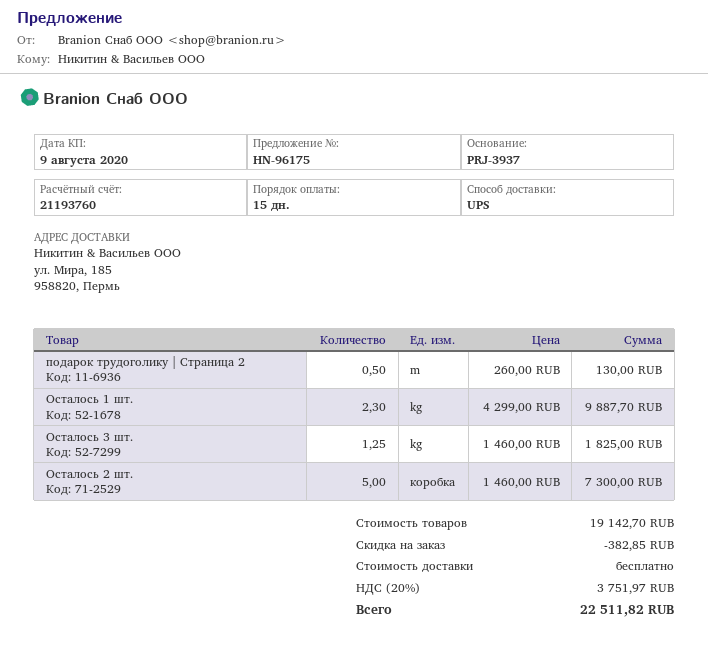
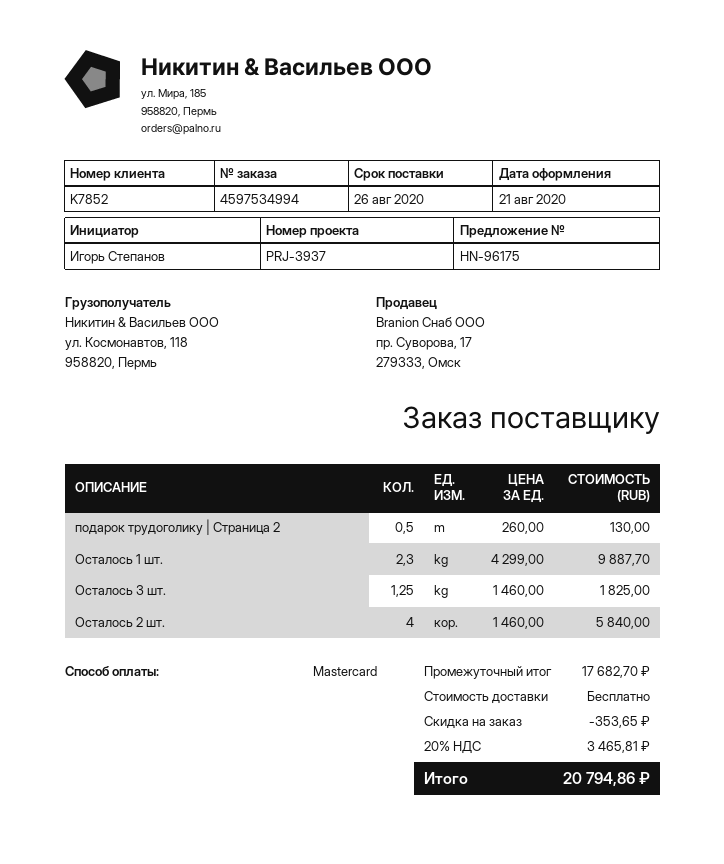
ship to: ул. Мира, 185, 958820, Пермь -> ул. Космонавтов, 118, 958820, Пермь
Осталось 2 шт.: 5 x 1460.00 = 7300.00 -> 4 x 1460.00 = 5840.00
subtotal: 19142.70 -> 17682.70
discount: 382.85 -> 353.65
tax: 20% = 3751.97 -> 20% = 3465.81
total: 22511.82 -> 20794.86

